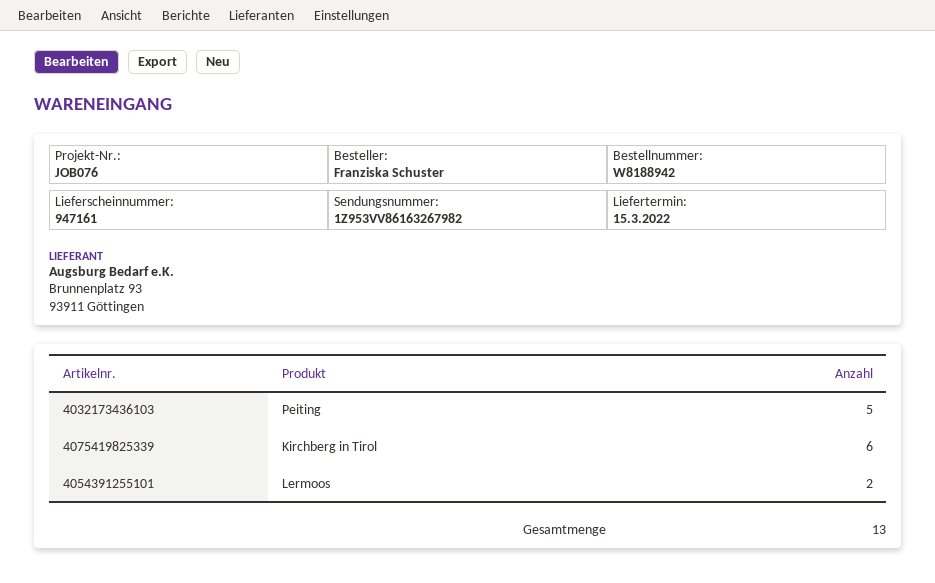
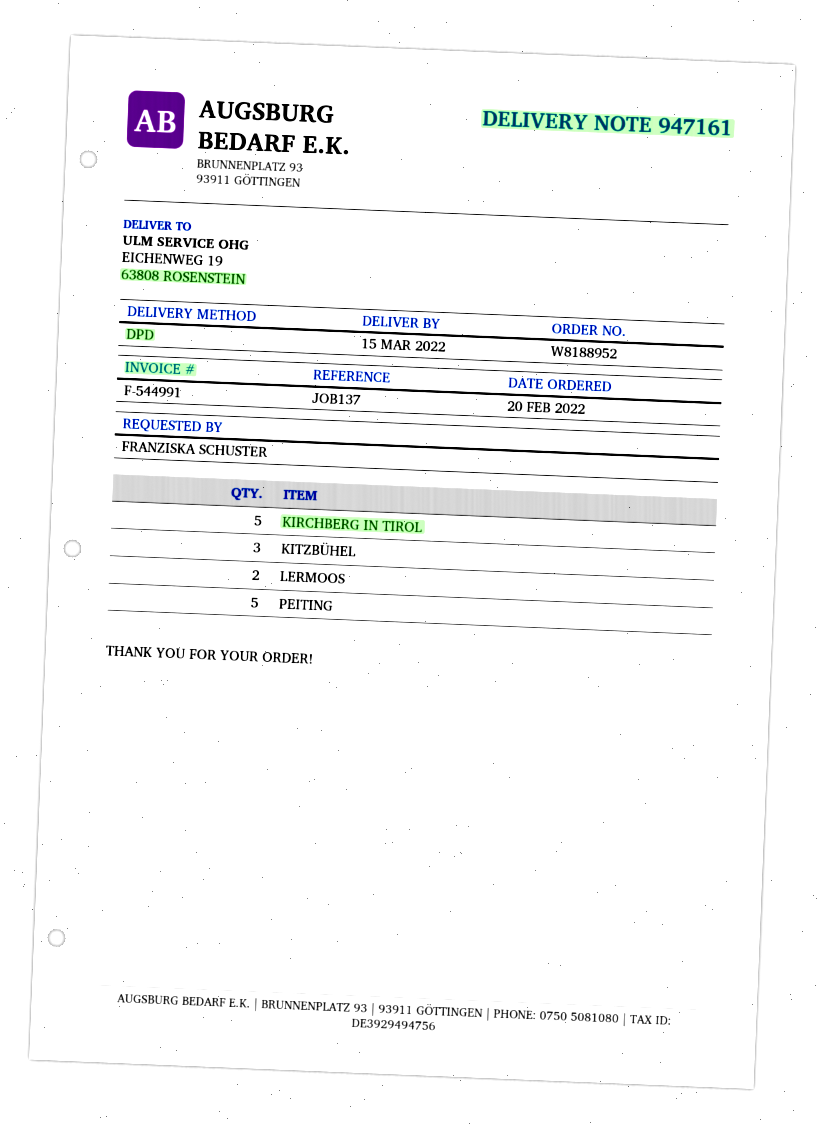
order number: W8188942 -> W8188952
reference: JOB076 -> JOB137
Kirchberg in Tirol: 6 -> 5
KITZBÜHEL: none -> 3

